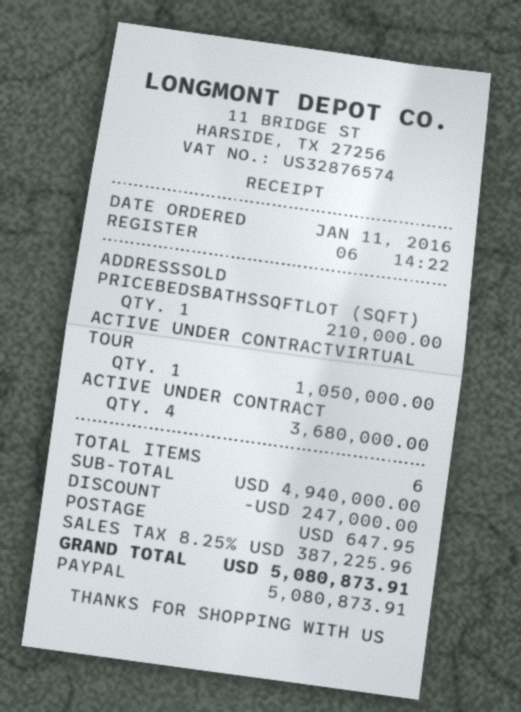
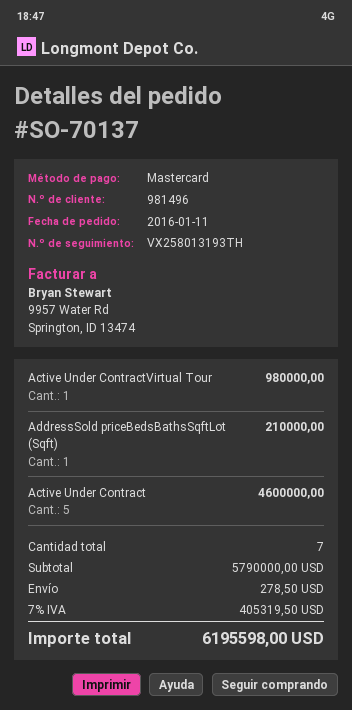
payment method: PayPal -> Mastercard
ACTIVE UNDER CONTRACTVIRTUAL TOUR: 1 for 1050000.00 -> 1 for 980000.00
ACTIVE UNDER CONTRACT: 4 for 3680000.00 -> 5 for 4600000.00
total quantity: 6 -> 7
subtotal: 4940000.00 -> 5790000.00
discount: 247000.00 -> none
shipping: 647.95 -> 278.50
tax: 8.25% = 387225.96 -> 7% = 405319.50
total: 5080873.91 -> 6195598.00

